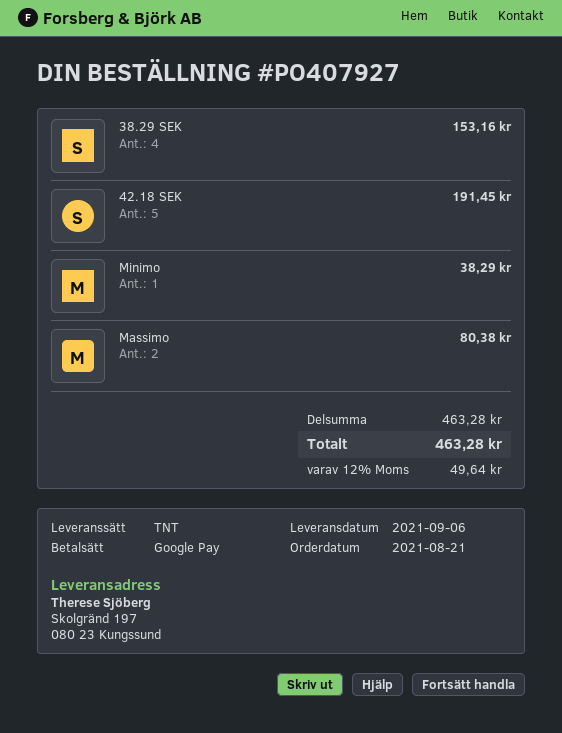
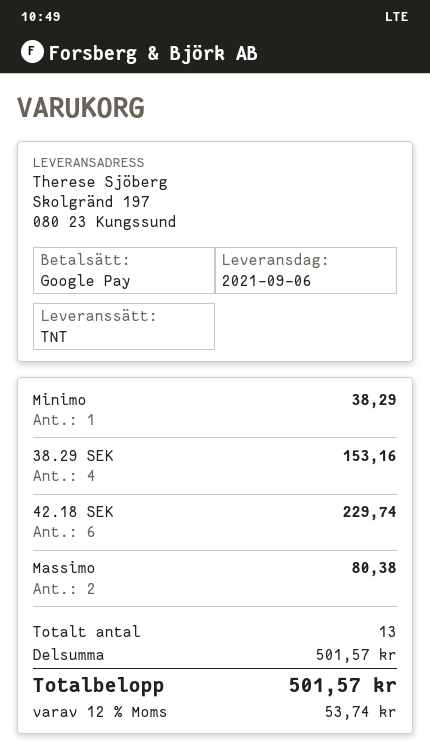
42.18 SEK: 5 for 191.45 -> 6 for 229.74
subtotal: 463.28 -> 501.57
tax: 12% = 49.64 -> 12% = 53.74
total: 463.28 -> 501.57

